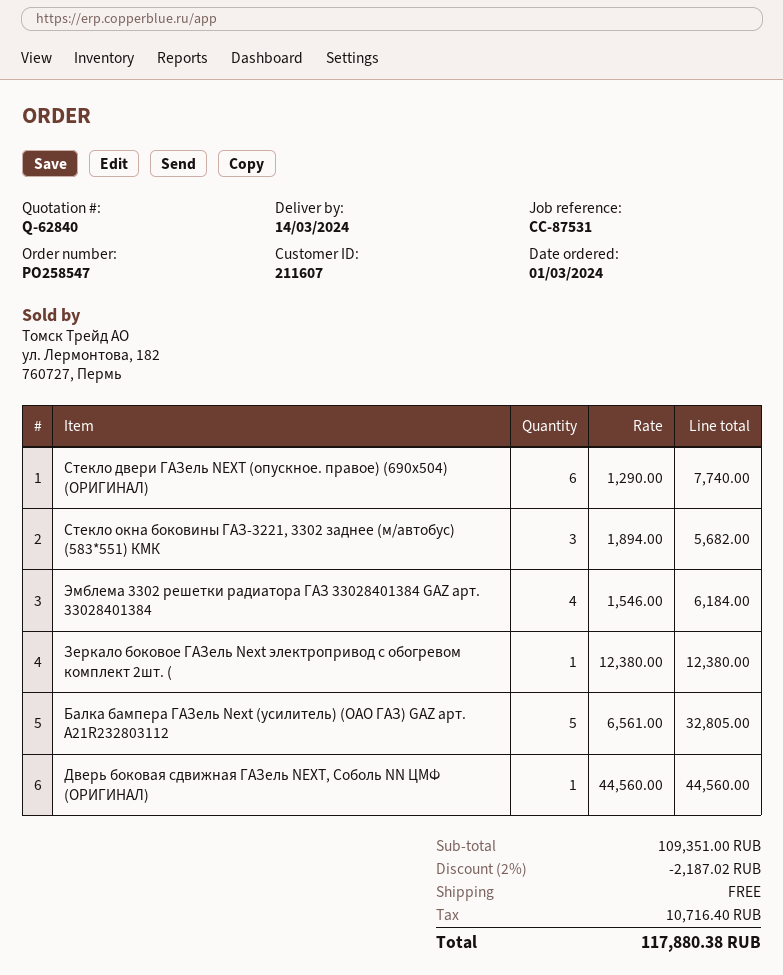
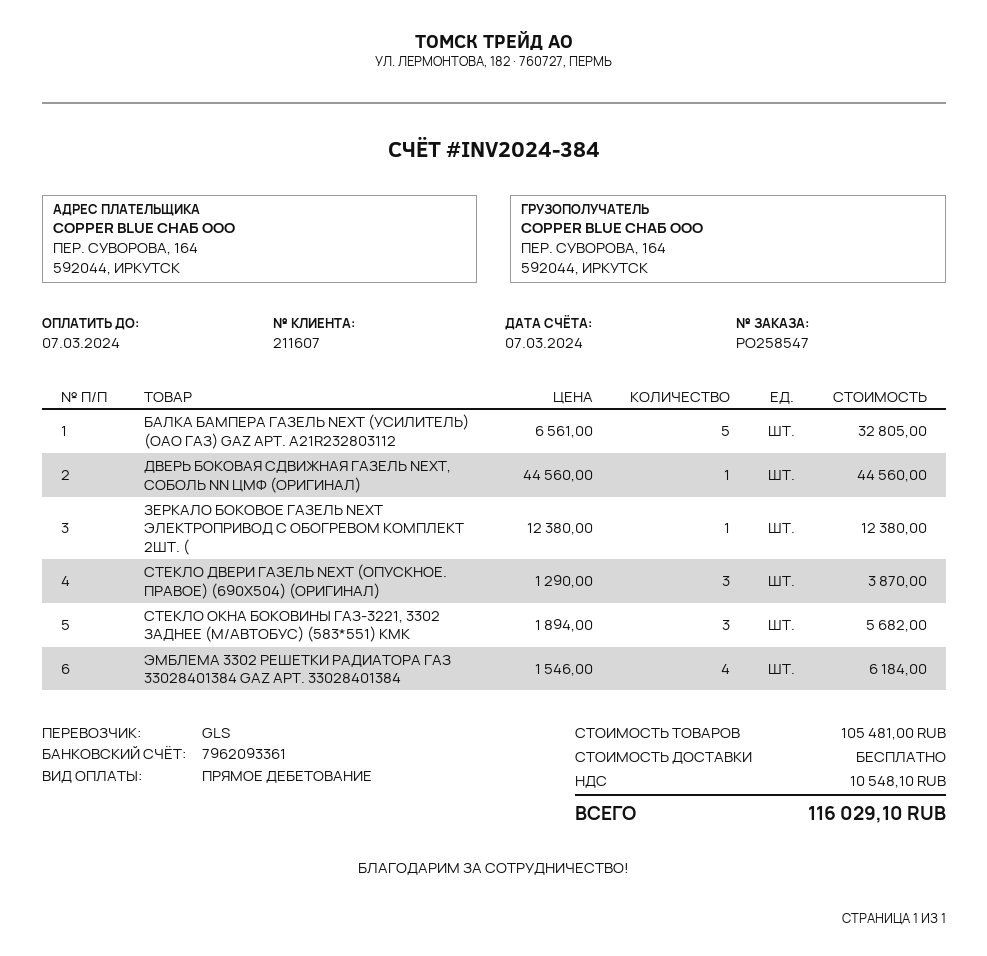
Стекло двери ГАЗель NEXT (опускное. правое) (690х504) (ОРИГИНАЛ): 6 x 1290.00 = 7740.00 -> 3 x 1290.00 = 3870.00
subtotal: 109351.00 -> 105481.00
discount: 2% = 2187.02 -> none
tax: 10716.40 -> 10548.10
total: 117880.38 -> 116029.10

